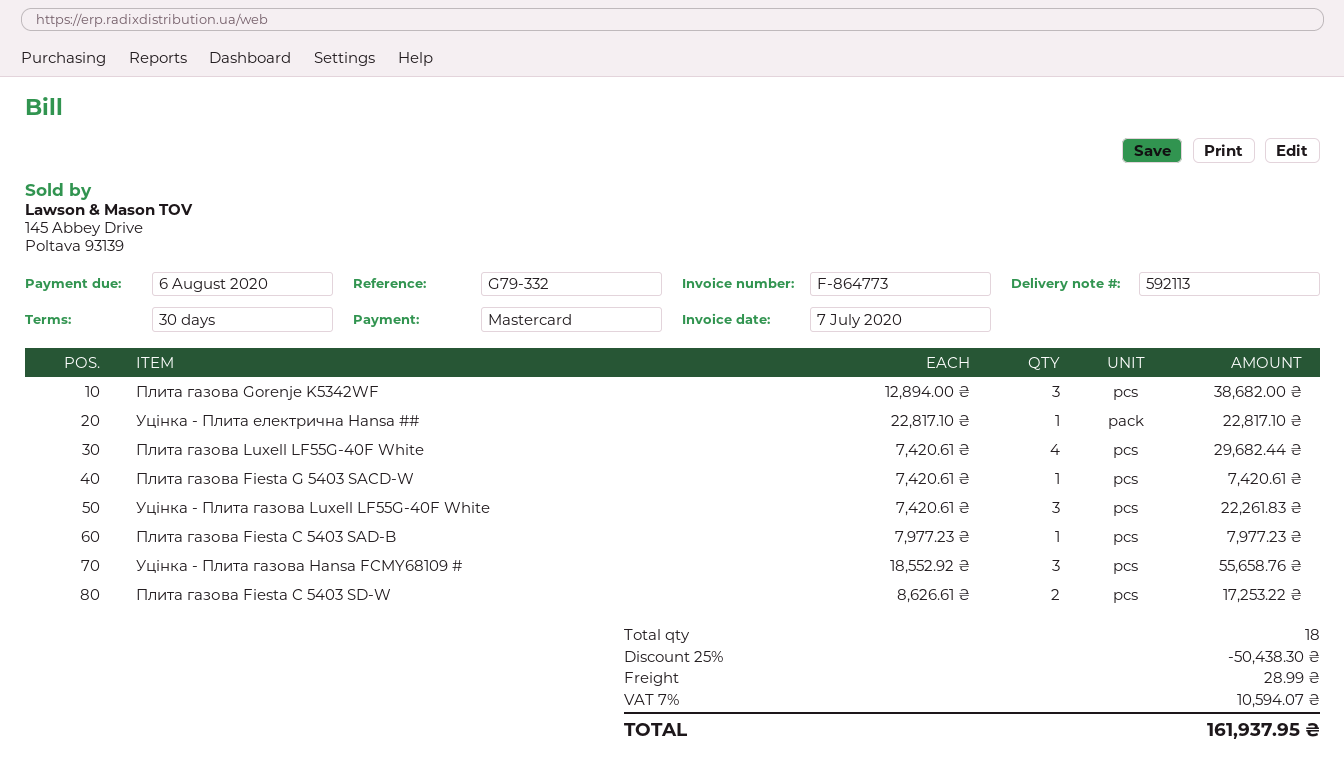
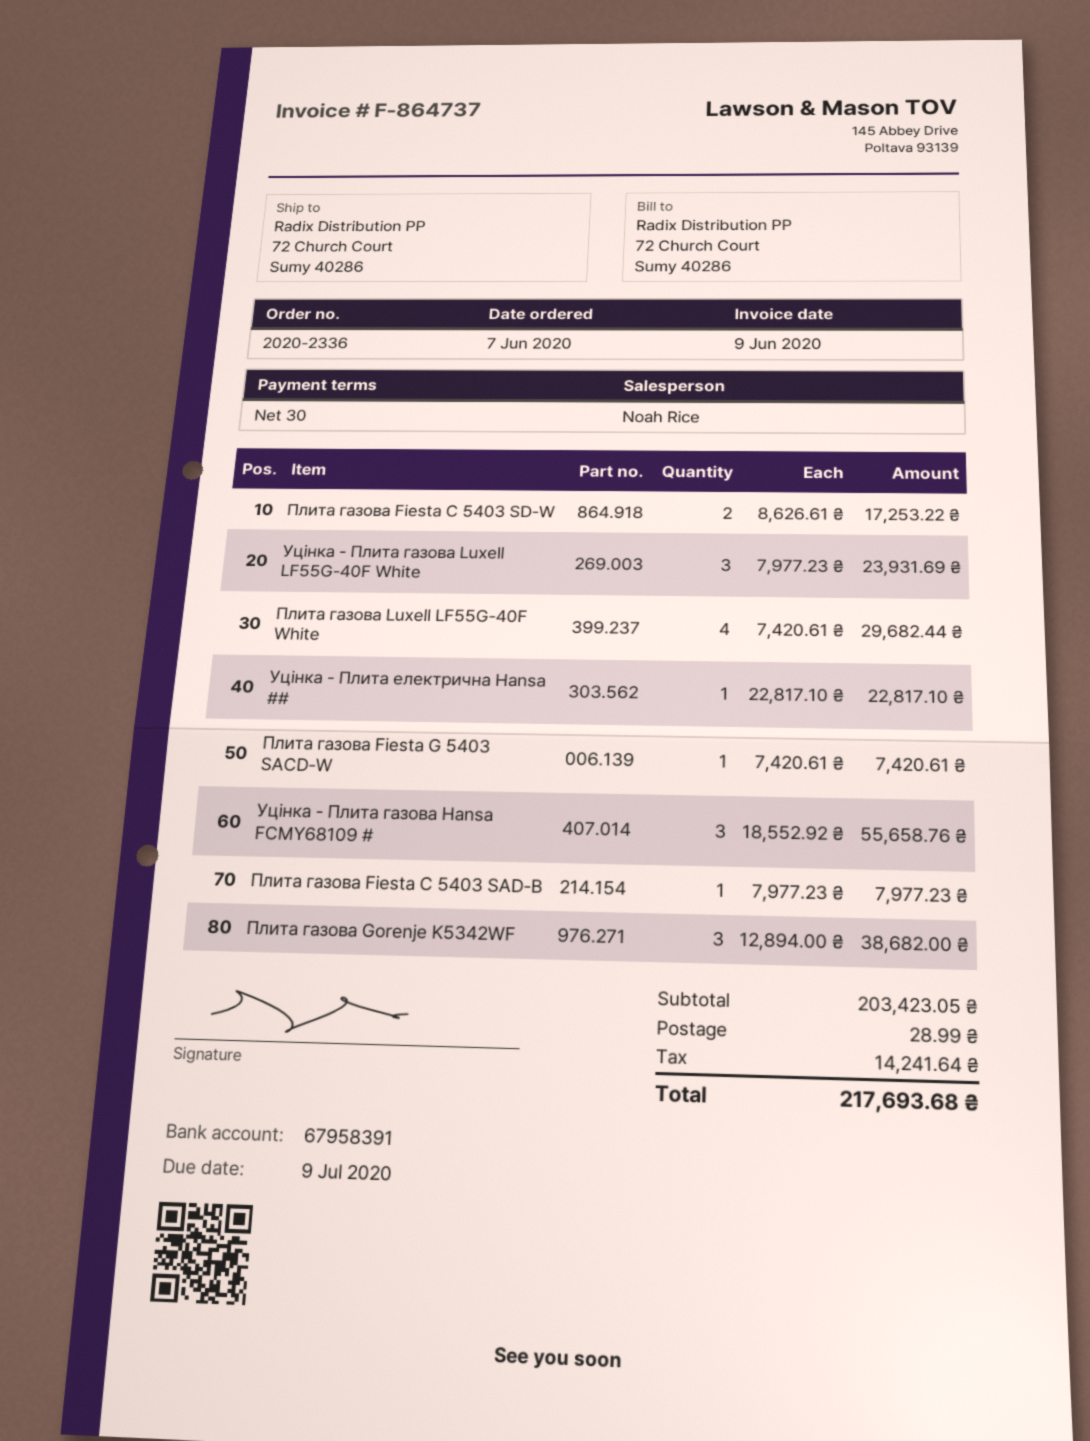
invoice number: F-864773 -> F-864737
invoice date: 2020-07-07 -> 2020-06-09
due date: 2020-08-06 -> 2020-07-09
Уцінка - Плита газова Luxell LF55G-40F White: 3 x 7420.61 = 22261.83 -> 3 x 7977.23 = 23931.69
discount: 25% = 50438.30 -> none
tax: 10594.07 -> 14241.64
total: 161937.95 -> 217693.68

